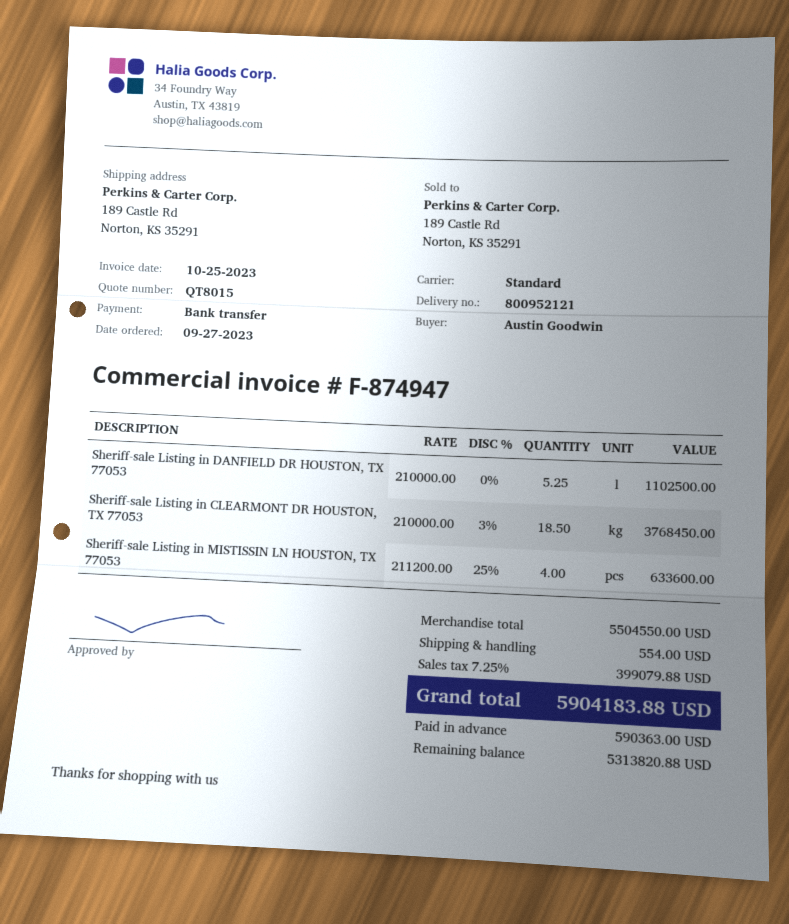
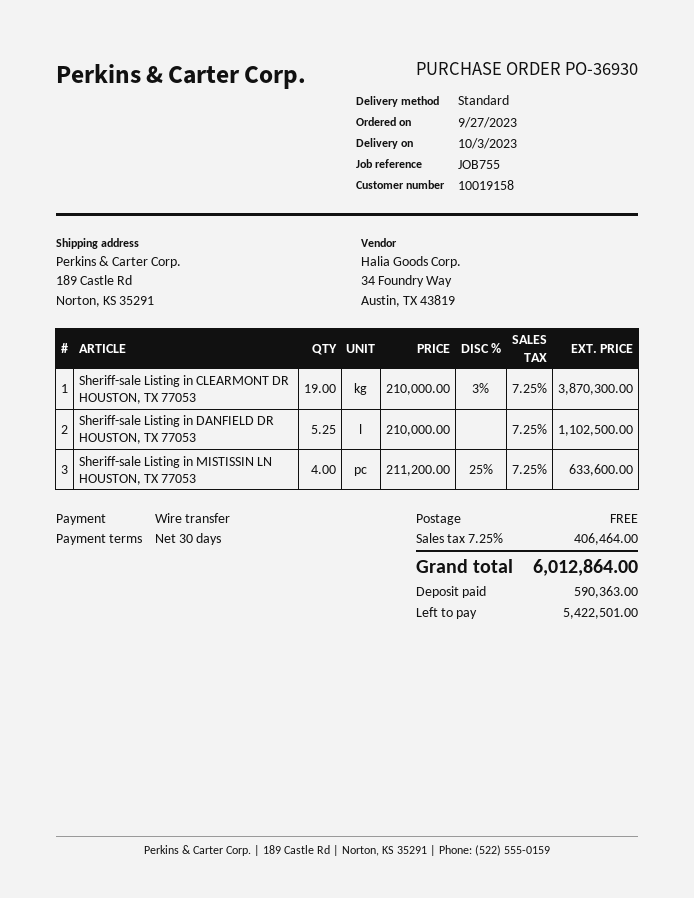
Sheriff-sale Listing in CLEARMONT DR HOUSTON, TX 77053: 18.5 x 210000.00 - 3% = 3768450.00 -> 19 x 210000.00 - 3% = 3870300.00
shipping: 554.00 -> 0.00
tax: 7.25% = 399079.88 -> 7.25% = 406464.00
total: 5904183.88 -> 6012864.00
balance: 5313820.88 -> 5422501.00

